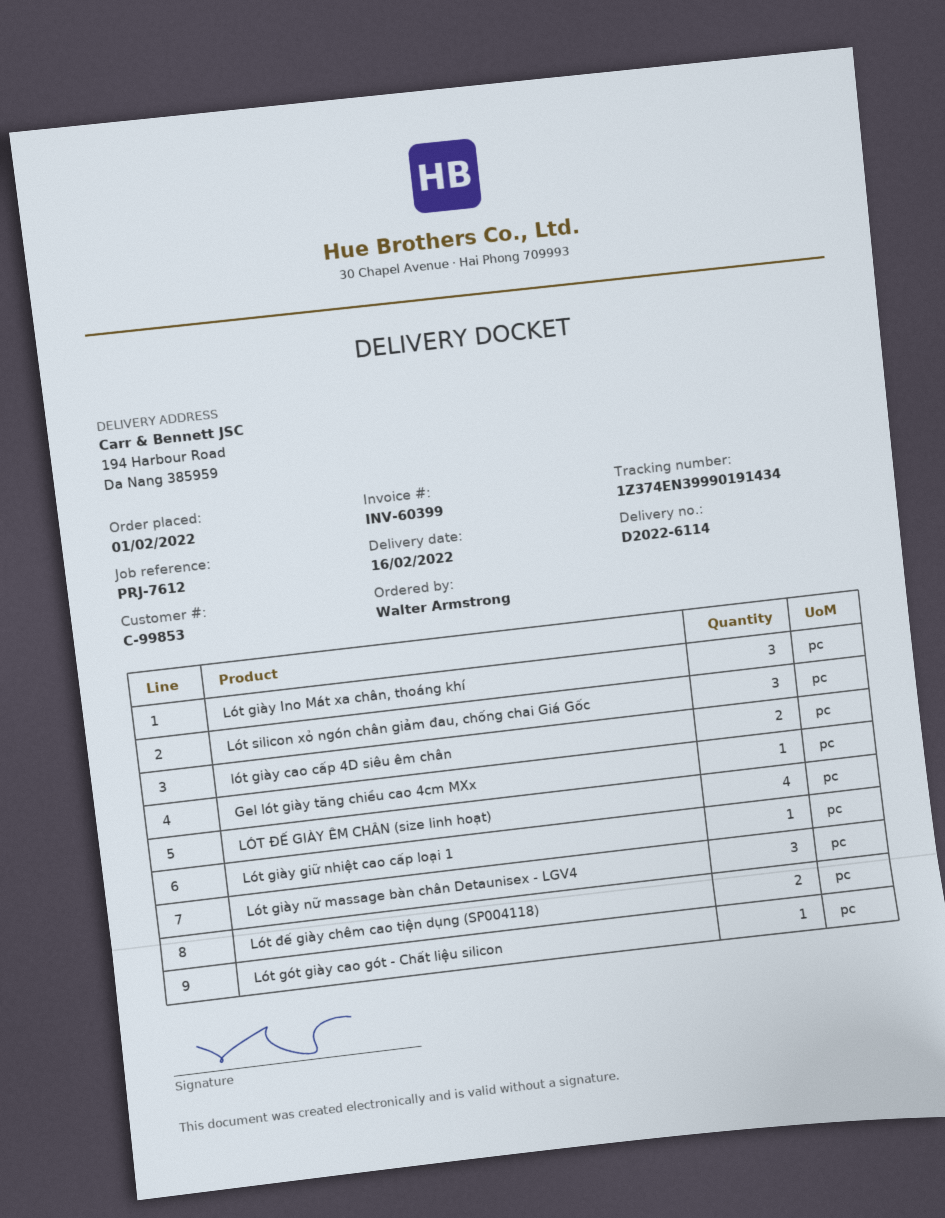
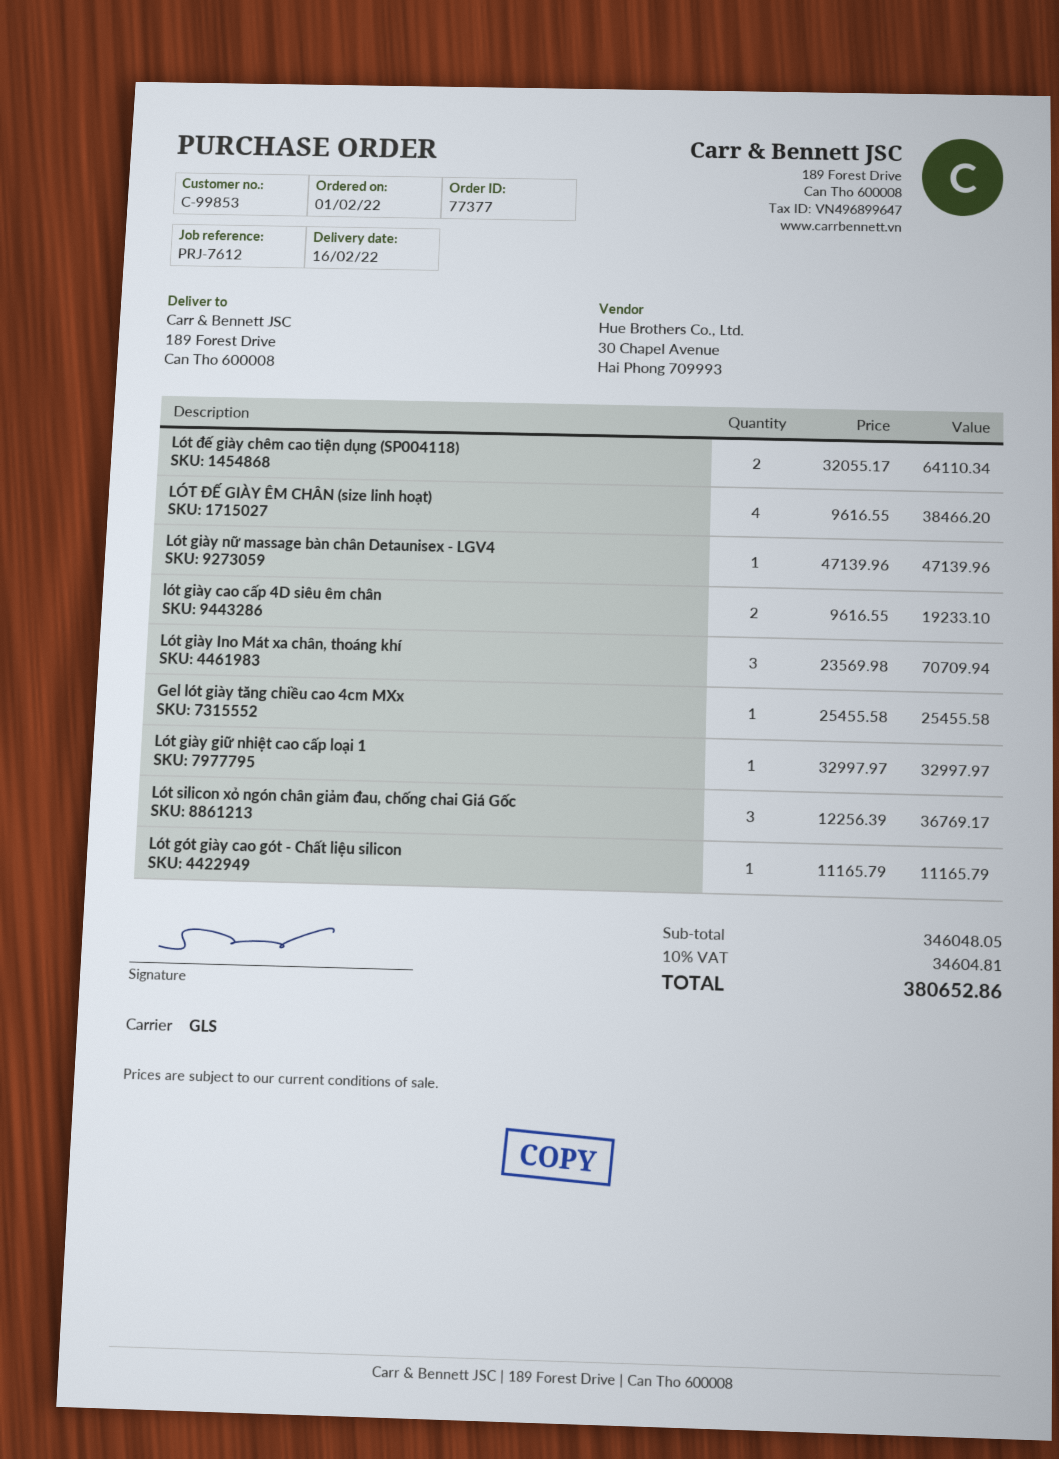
ship to: 194 Harbour Road, Da Nang 385959 -> 189 Forest Drive, Can Tho 600008
Lót giày nữ massage bàn chân Detaunisex - LGV4: 3 -> 1

